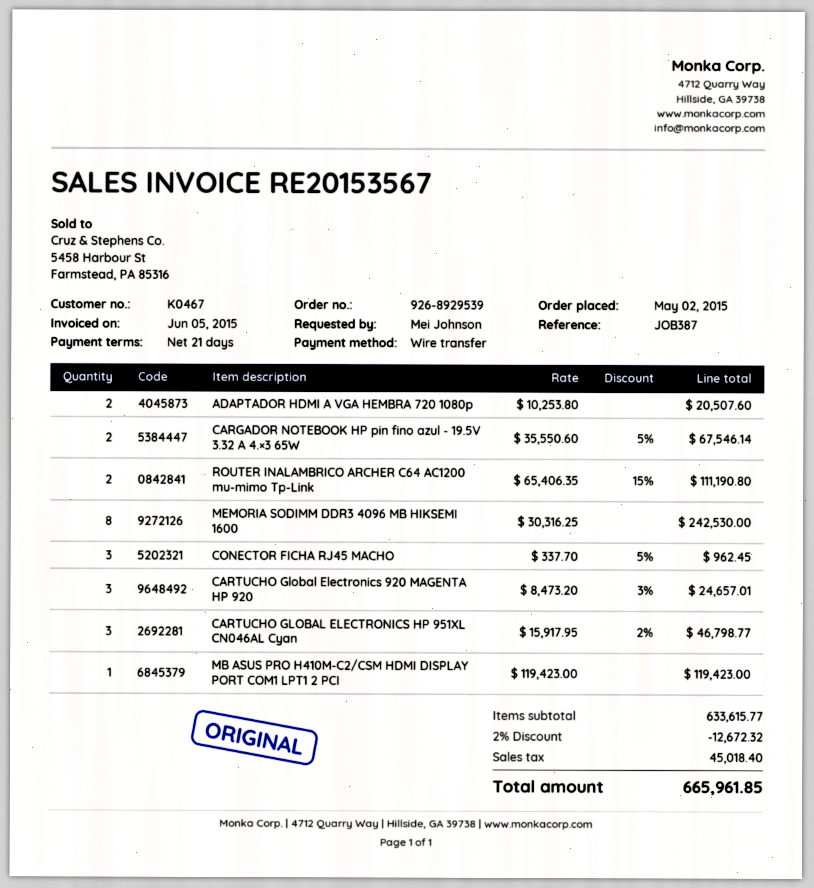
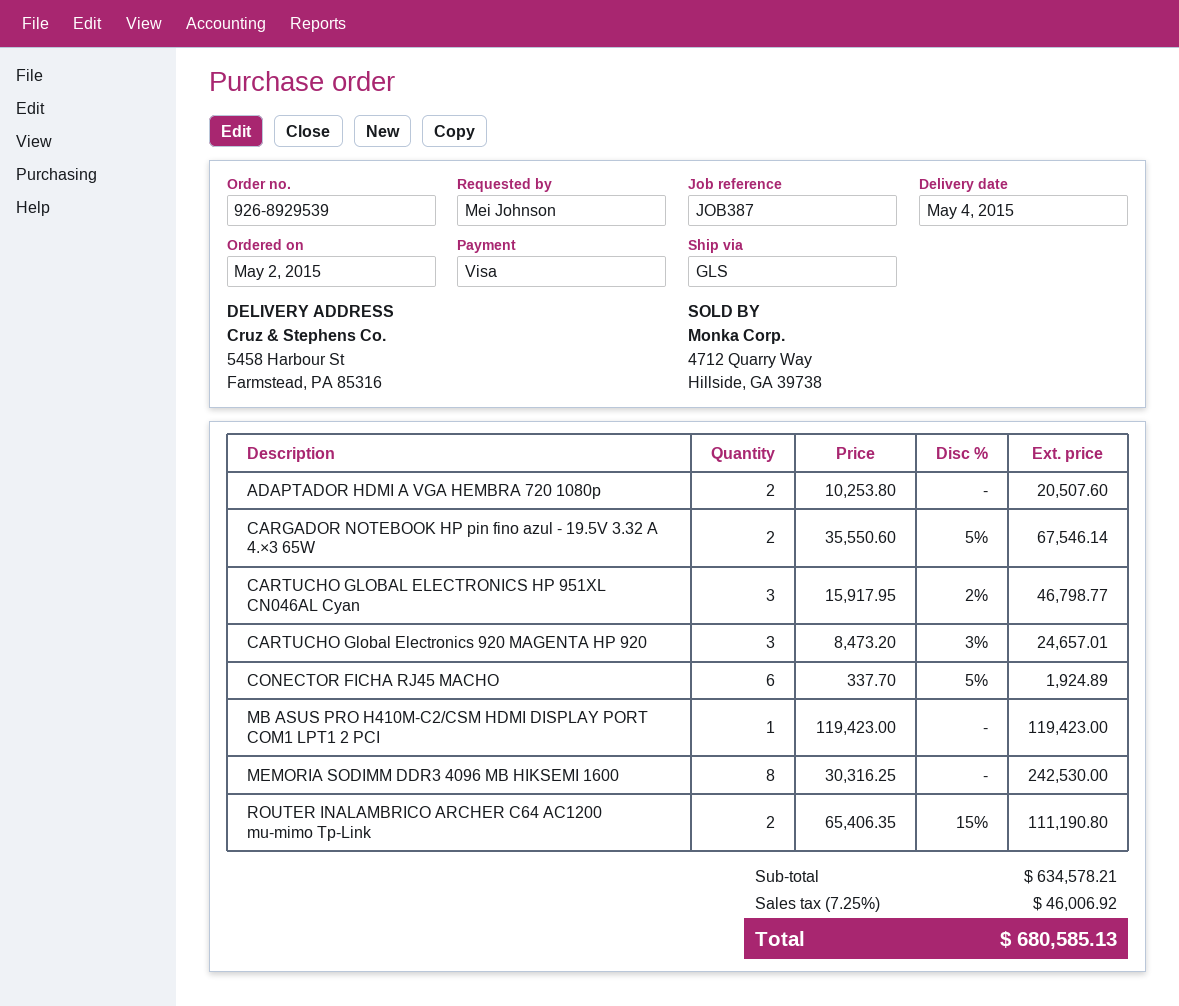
payment method: bank transfer -> Visa
CONECTOR FICHA RJ45 MACHO: 3 x 337.70 - 5% = 962.45 -> 6 x 337.70 - 5% = 1924.89
subtotal: 633615.77 -> 634578.21
discount: 2% = 12672.32 -> none
tax: 45018.40 -> 46006.92
total: 665961.85 -> 680585.13

